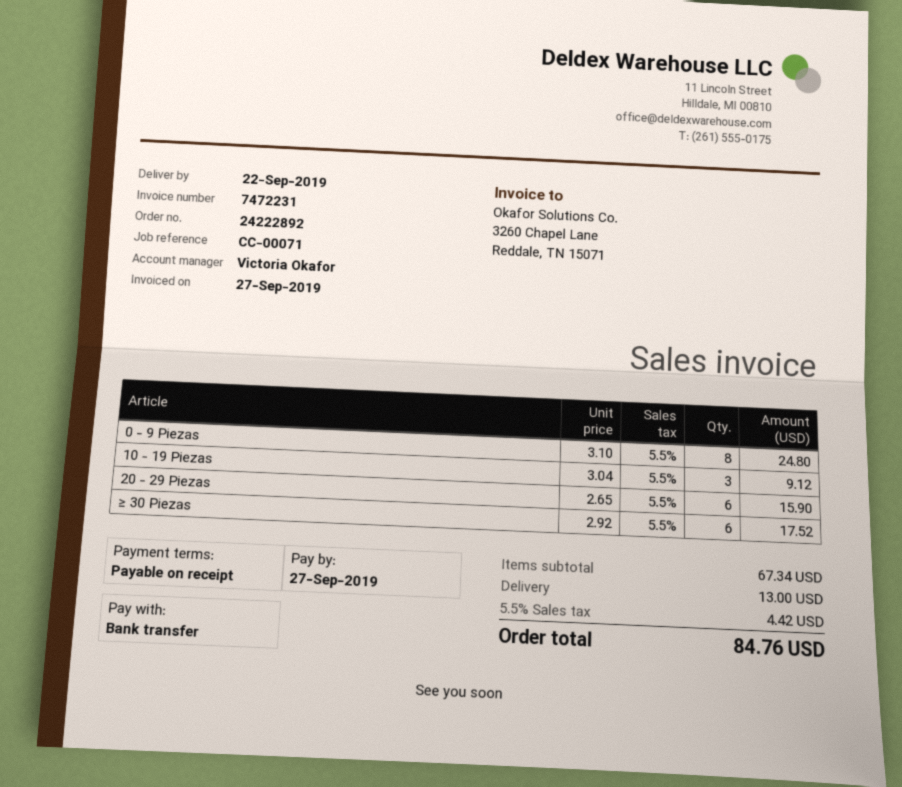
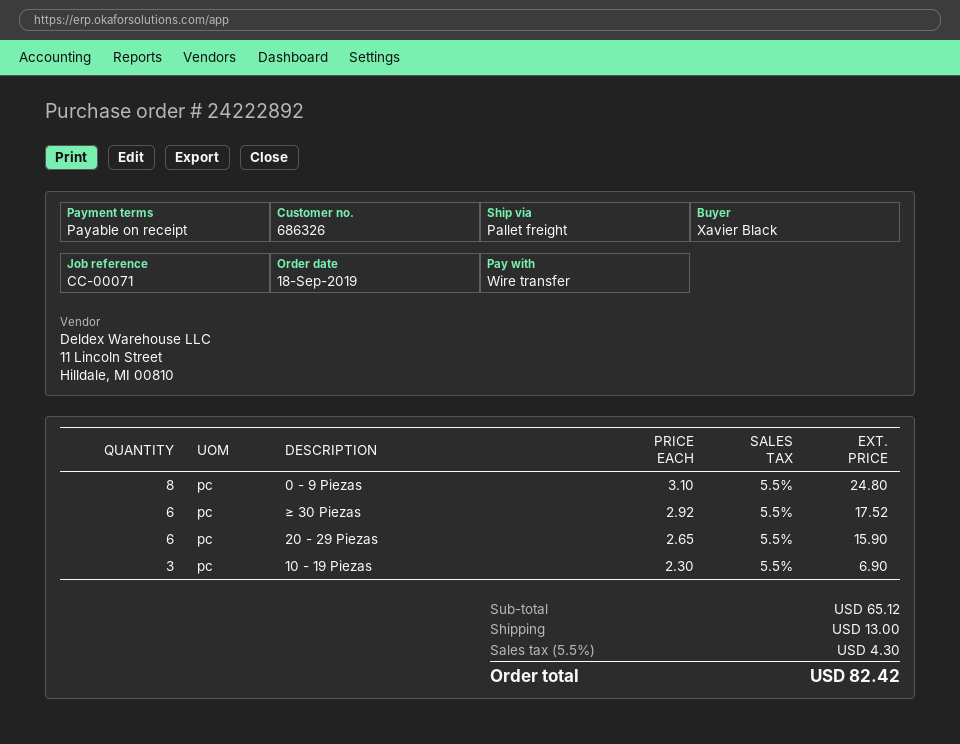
10 - 19 Piezas: 3 x 3.04 = 9.12 -> 3 x 2.30 = 6.90
subtotal: 67.34 -> 65.12
tax: 5.5% = 4.42 -> 5.5% = 4.30
total: 84.76 -> 82.42

